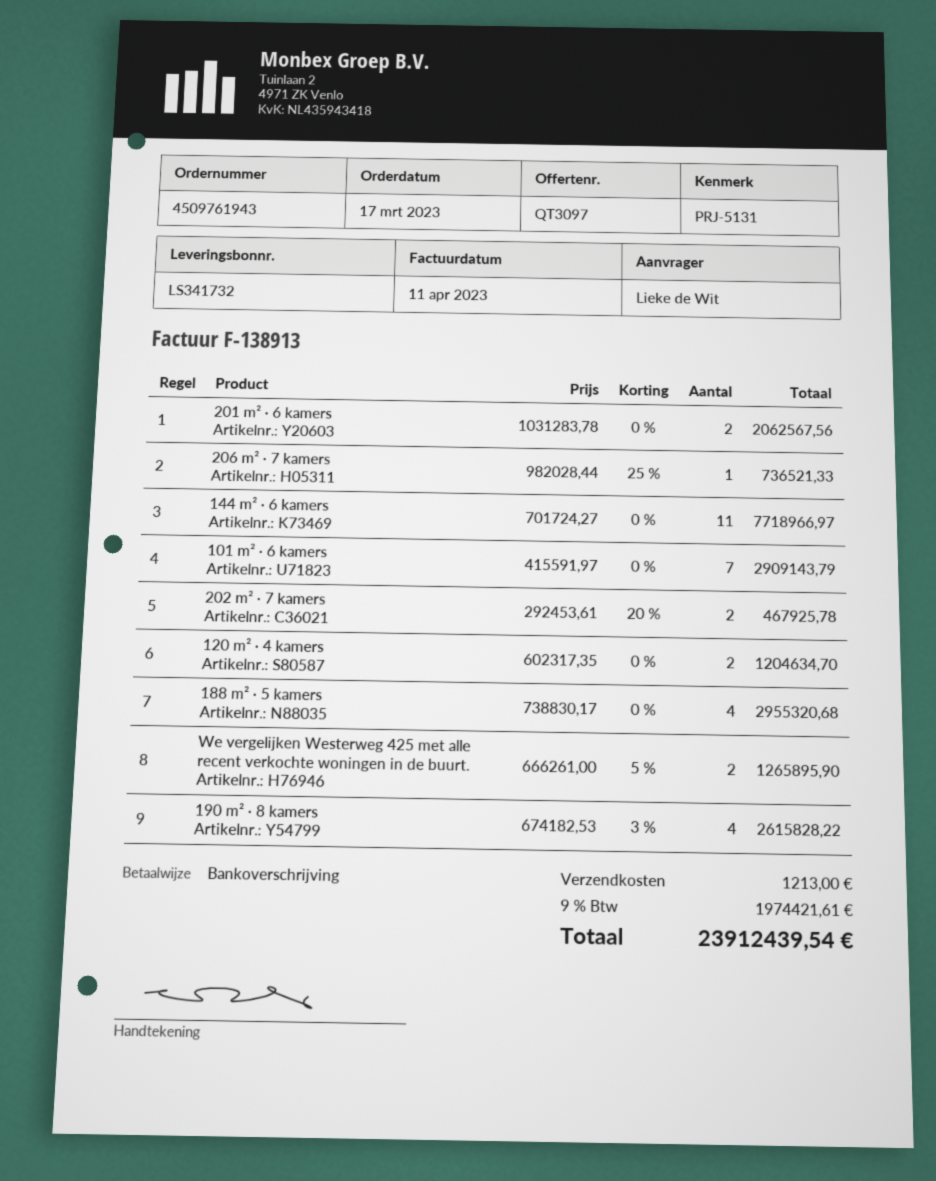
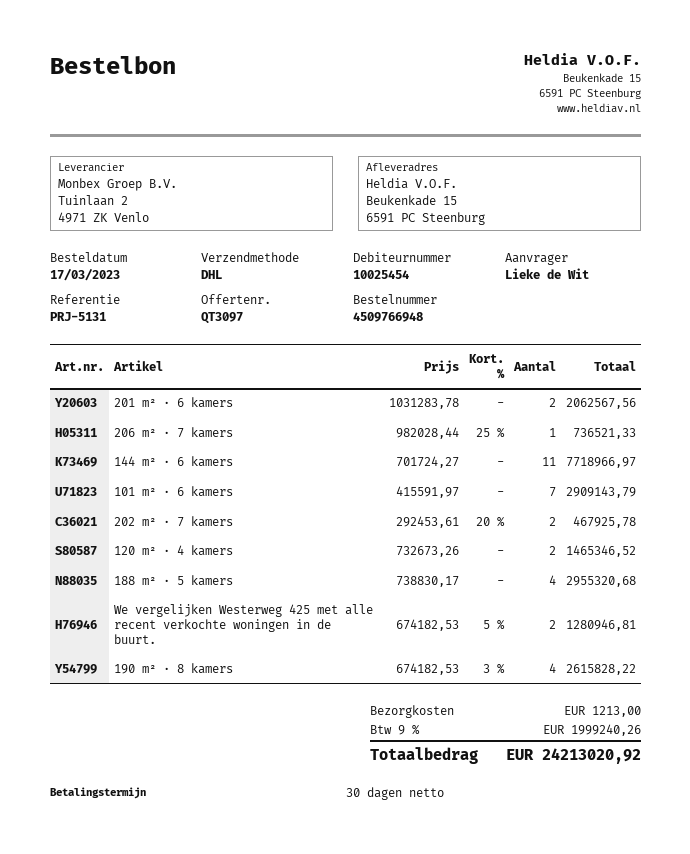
order number: 4509761943 -> 4509766948
120 m² · 4 kamers: 2 x 602317.35 = 1204634.70 -> 2 x 732673.26 = 1465346.52
We vergelijken Westerweg 425 met alle recent verkochte woningen in de buurt.: 2 x 666261.00 - 5% = 1265895.90 -> 2 x 674182.53 - 5% = 1280946.81
tax: 9% = 1974421.61 -> 9% = 1999240.26
total: 23912439.54 -> 24213020.92

